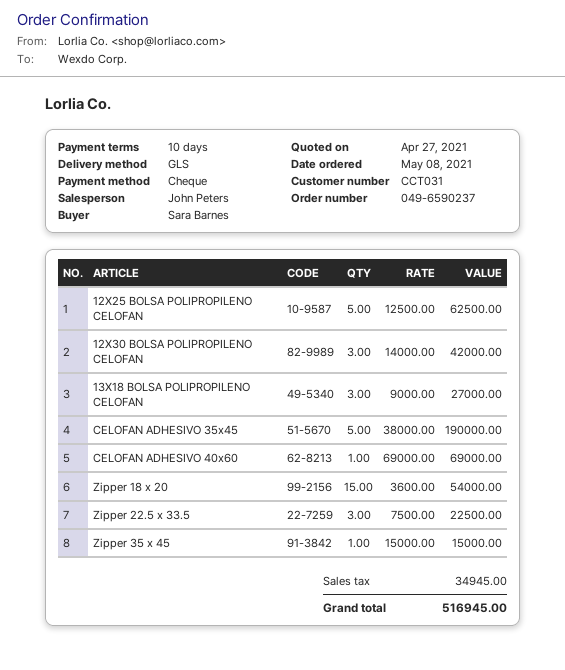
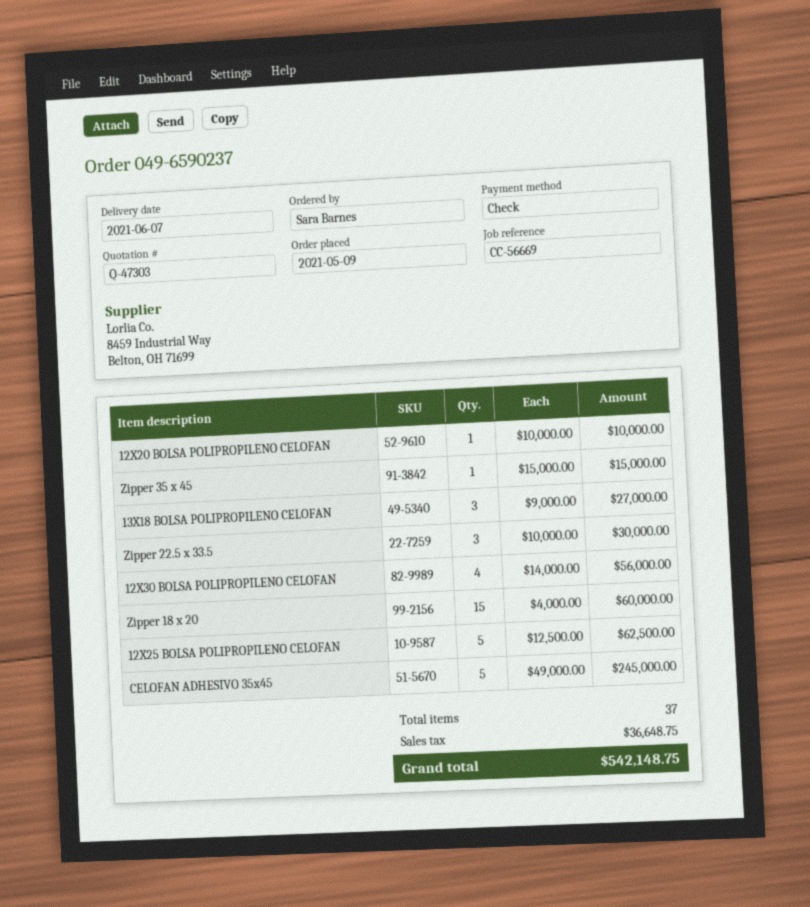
order date: 2021-05-08 -> 2021-05-09
12X30 BOLSA POLIPROPILENO CELOFAN: 3 x 14000.00 = 42000.00 -> 4 x 14000.00 = 56000.00
CELOFAN ADHESIVO 35x45: 5 x 38000.00 = 190000.00 -> 5 x 49000.00 = 245000.00
CELOFAN ADHESIVO 40x60: 1 x 69000.00 = 69000.00 -> none
Zipper 18 x 20: 15 x 3600.00 = 54000.00 -> 15 x 4000.00 = 60000.00
Zipper 22.5 x 33.5: 3 x 7500.00 = 22500.00 -> 3 x 10000.00 = 30000.00
12X20 BOLSA POLIPROPILENO CELOFAN: none -> 1 x 10000.00 = 10000.00
tax: 34945.00 -> 36648.75
total: 516945.00 -> 542148.75

